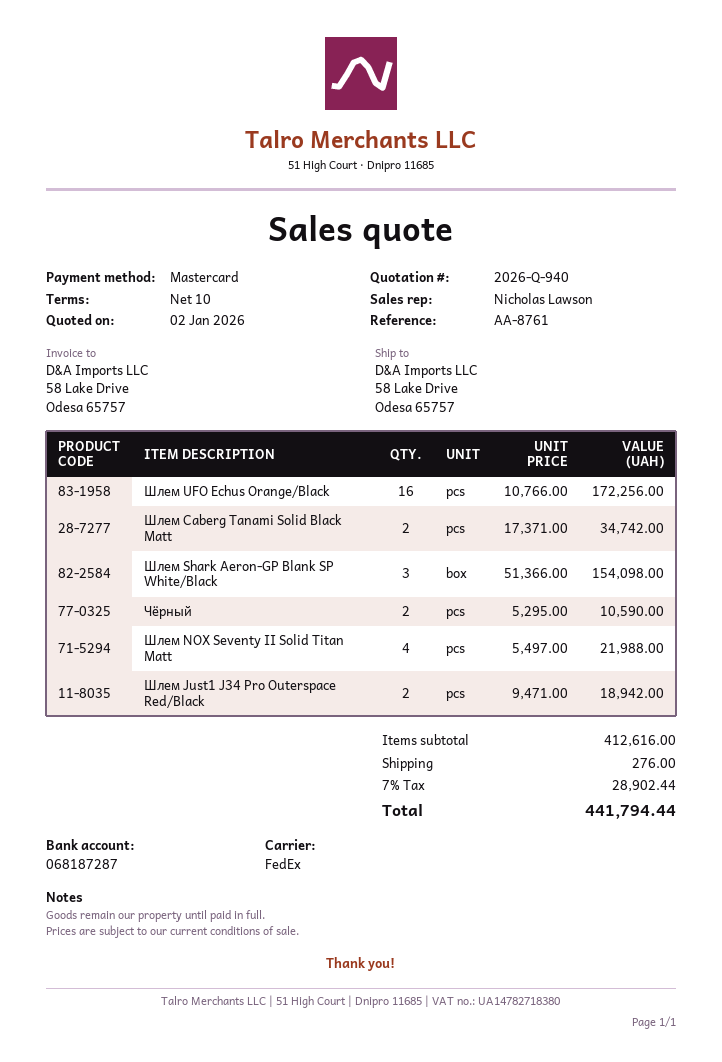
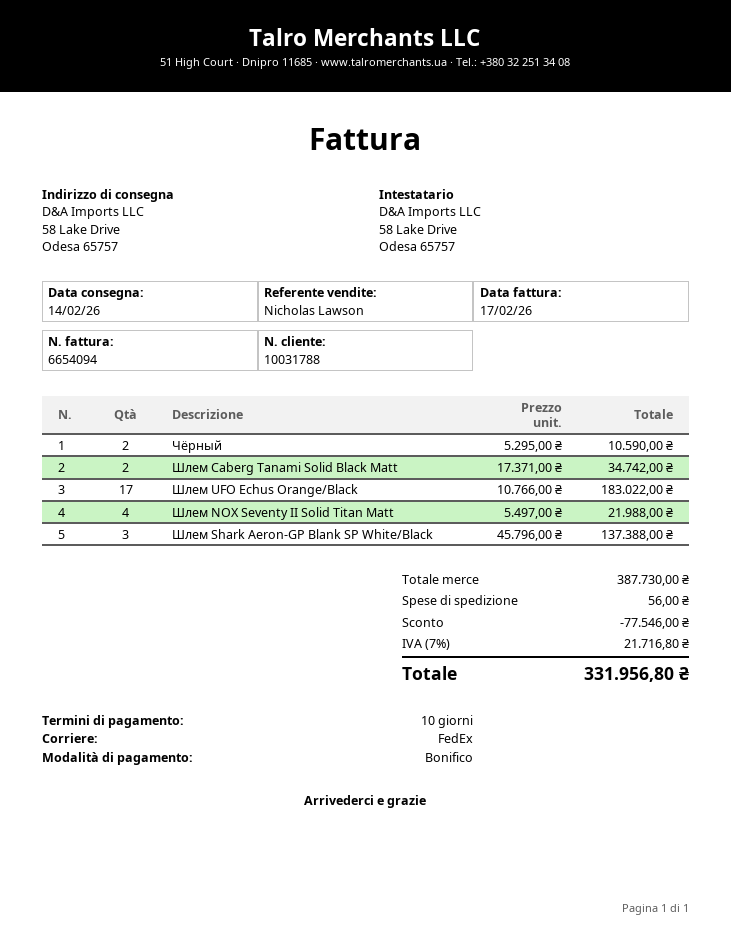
payment method: Mastercard -> bank transfer
Шлем UFO Echus Orange/Black: 16 x 10766.00 = 172256.00 -> 17 x 10766.00 = 183022.00
Шлем Shark Aeron-GP Blank SP White/Black: 3 x 51366.00 = 154098.00 -> 3 x 45796.00 = 137388.00
Шлем Just1 J34 Pro Outerspace Red/Black: 2 x 9471.00 = 18942.00 -> none
subtotal: 412616.00 -> 387730.00
discount: none -> 77546.00
shipping: 276.00 -> 56.00
tax: 7% = 28902.44 -> 7% = 21716.80
total: 441794.44 -> 331956.80

